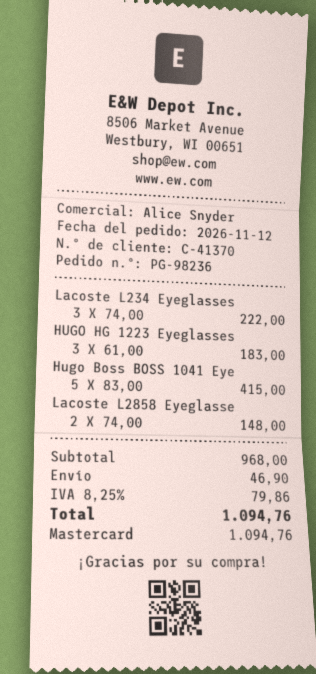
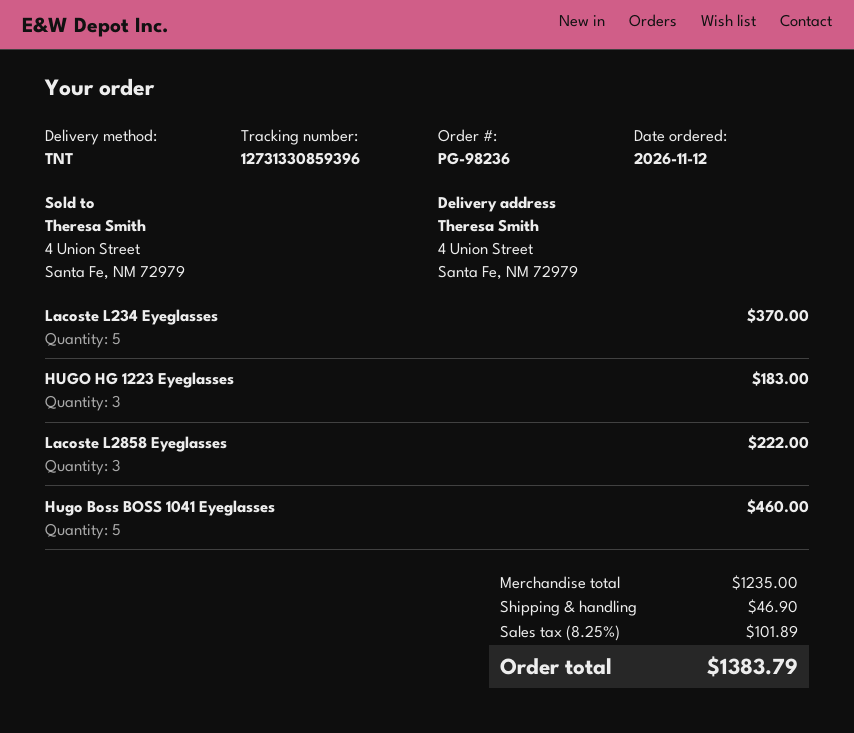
Lacoste L234 Eyeglasses: 3 for 222.00 -> 5 for 370.00
Hugo Boss BOSS 1041 Eye: 5 for 415.00 -> 5 for 460.00
Lacoste L2858 Eyeglasse: 2 for 148.00 -> 3 for 222.00
subtotal: 968.00 -> 1235.00
tax: 8.25% = 79.86 -> 8.25% = 101.89
total: 1094.76 -> 1383.79

